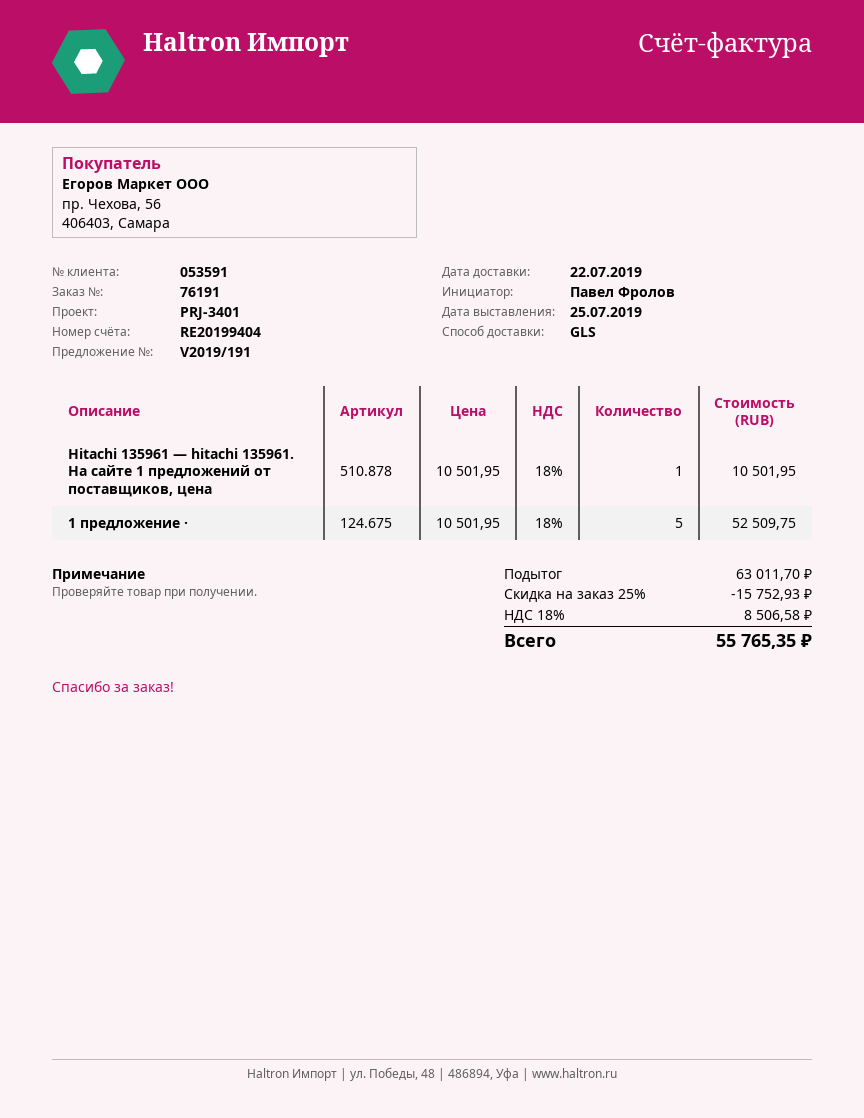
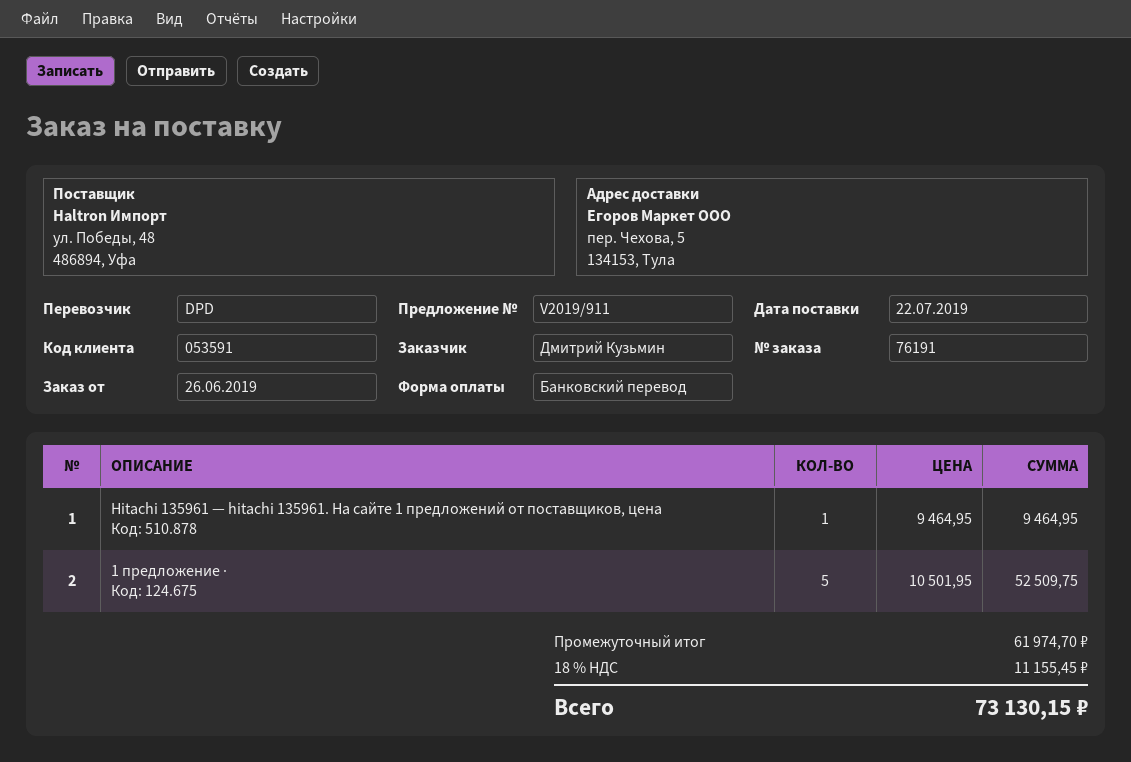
quote number: V2019/191 -> V2019/911
ordered by: Павел Фролов -> Дмитрий Кузьмин
shipping method: GLS -> DPD
Hitachi 135961 — hitachi 135961. На сайте 1 предложений от поставщиков, цена: 1 x 10501.95 = 10501.95 -> 1 x 9464.95 = 9464.95
subtotal: 63011.70 -> 61974.70
discount: 25% = 15752.93 -> none
tax: 18% = 8506.58 -> 18% = 11155.45
total: 55765.35 -> 73130.15

